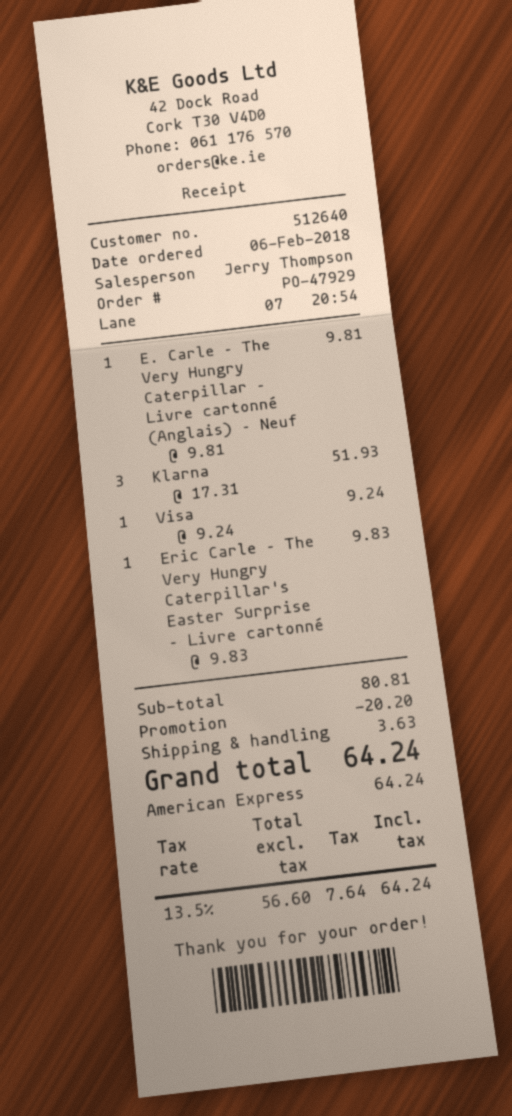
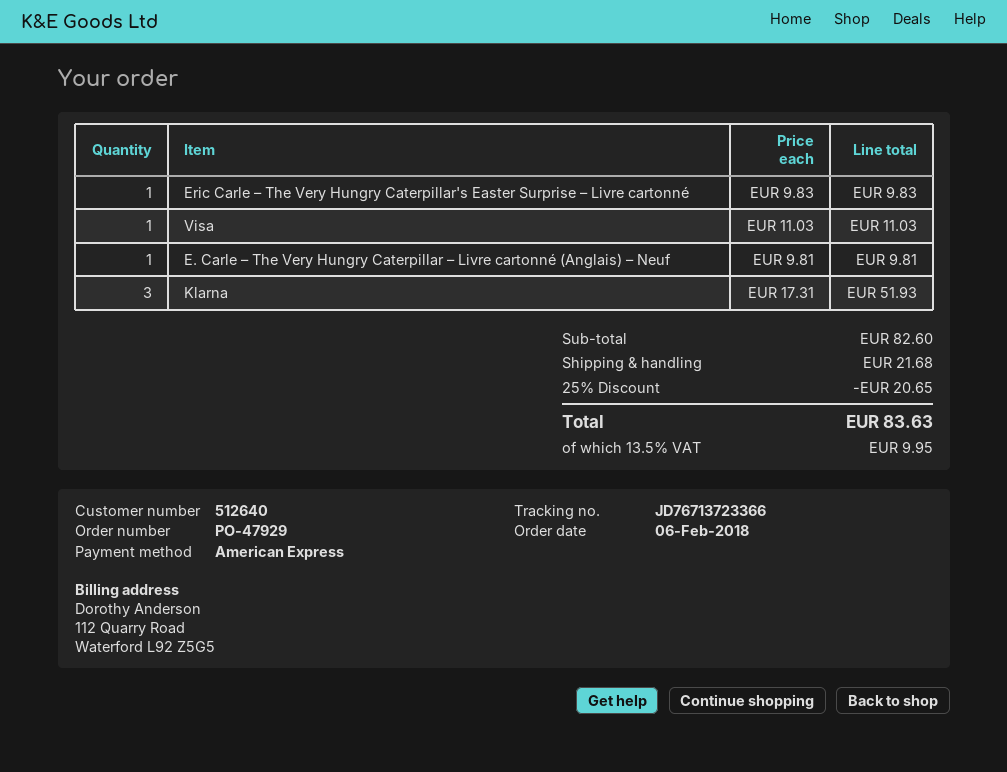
Visa: 1 x 9.24 = 9.24 -> 1 x 11.03 = 11.03
subtotal: 80.81 -> 82.60
discount: 20.20 -> 20.65
shipping: 3.63 -> 21.68
tax: 13.5% = 7.64 -> 13.5% = 9.95
total: 64.24 -> 83.63

